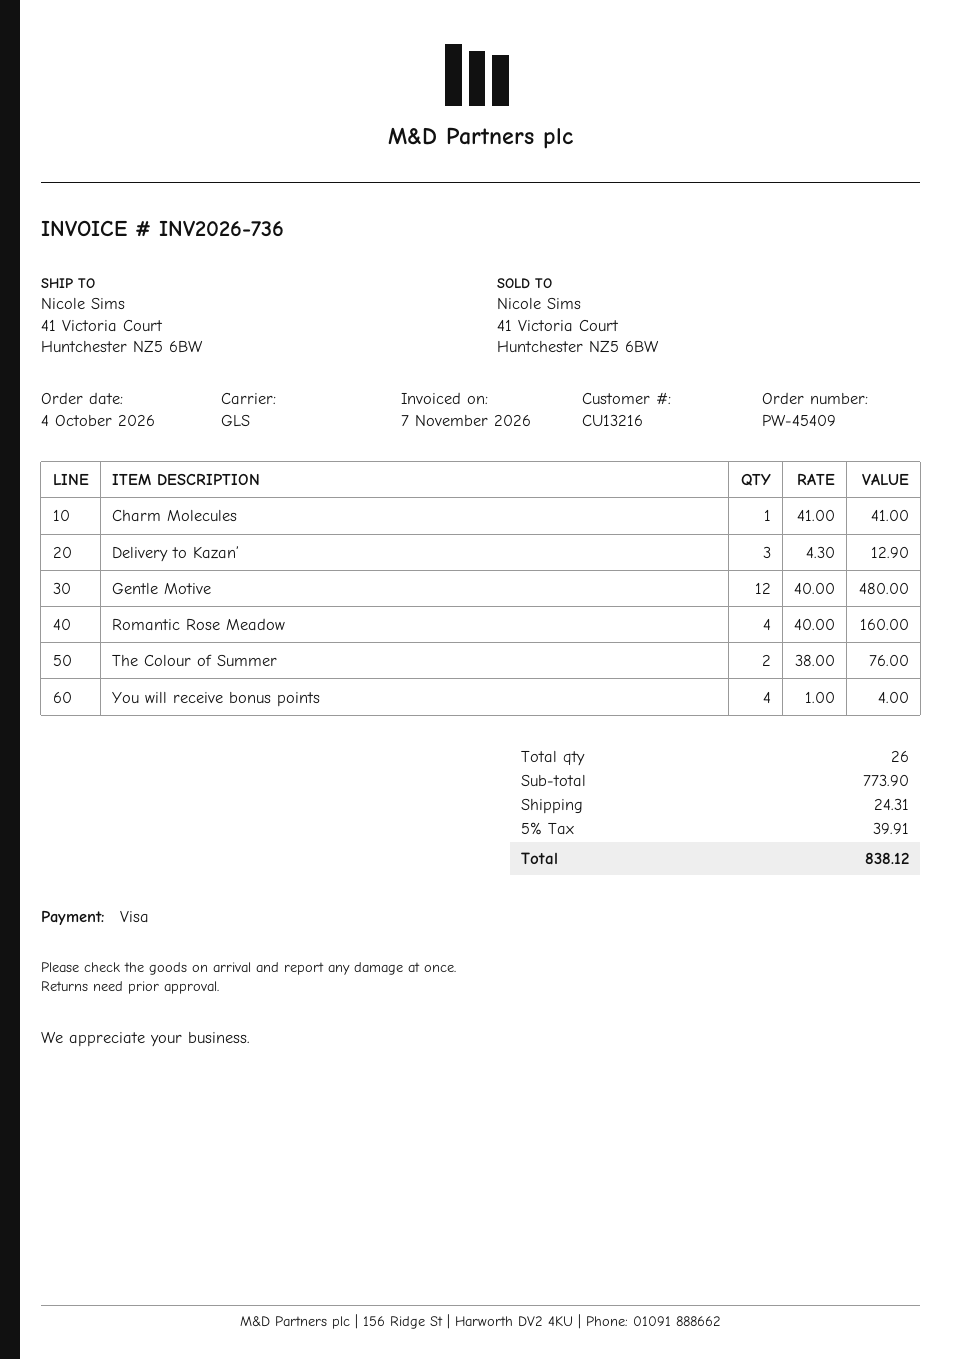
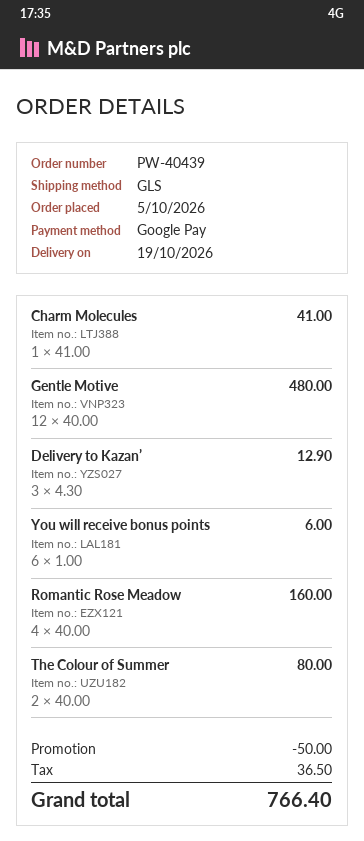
order number: PW-45409 -> PW-40439
order date: 2026-10-04 -> 2026-10-05
payment method: Visa -> Google Pay
The Colour of Summer: 2 x 38.00 = 76.00 -> 2 x 40.00 = 80.00
You will receive bonus points: 4 x 1.00 = 4.00 -> 6 x 1.00 = 6.00
discount: none -> 50.00
shipping: 24.31 -> none
tax: 39.91 -> 36.50
total: 838.12 -> 766.40

